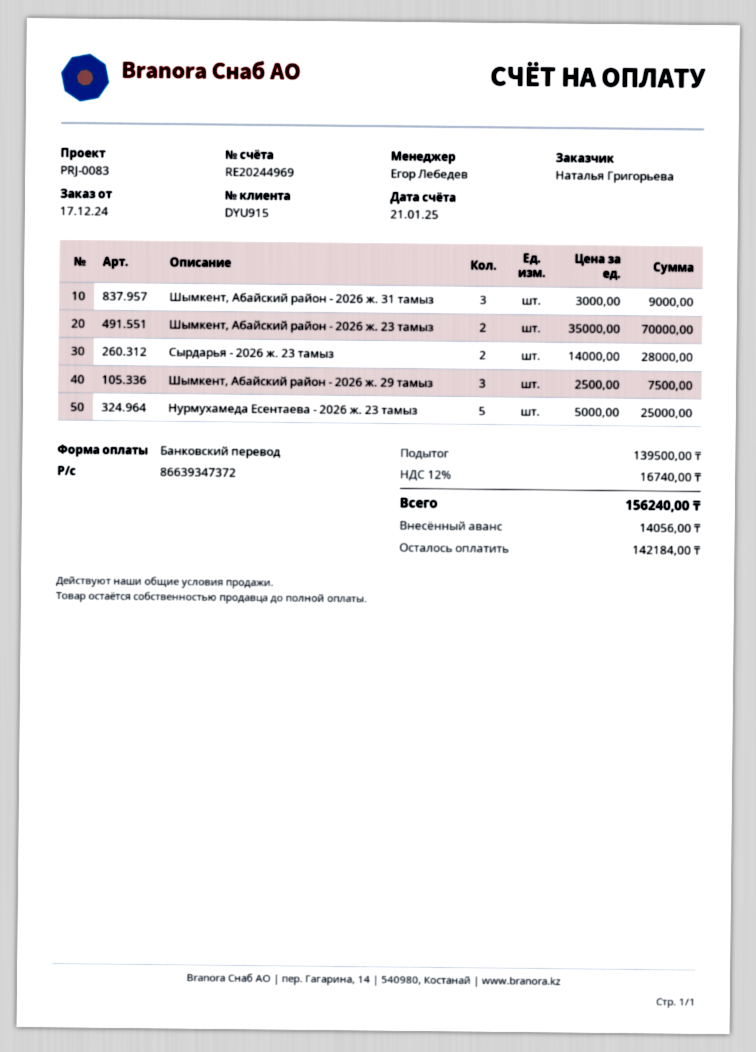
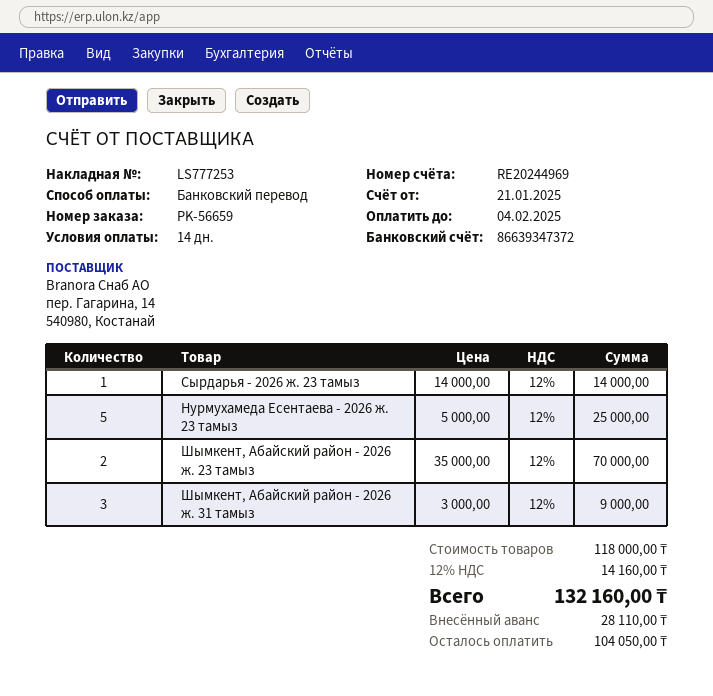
Сырдарья - 2026 ж. 23 тамыз: 2 x 14000.00 = 28000.00 -> 1 x 14000.00 = 14000.00
Шымкент, Абайский район - 2026 ж. 29 тамыз: 3 x 2500.00 = 7500.00 -> none
subtotal: 139500.00 -> 118000.00
tax: 12% = 16740.00 -> 12% = 14160.00
total: 156240.00 -> 132160.00
deposit: 14056.00 -> 28110.00
balance: 142184.00 -> 104050.00

